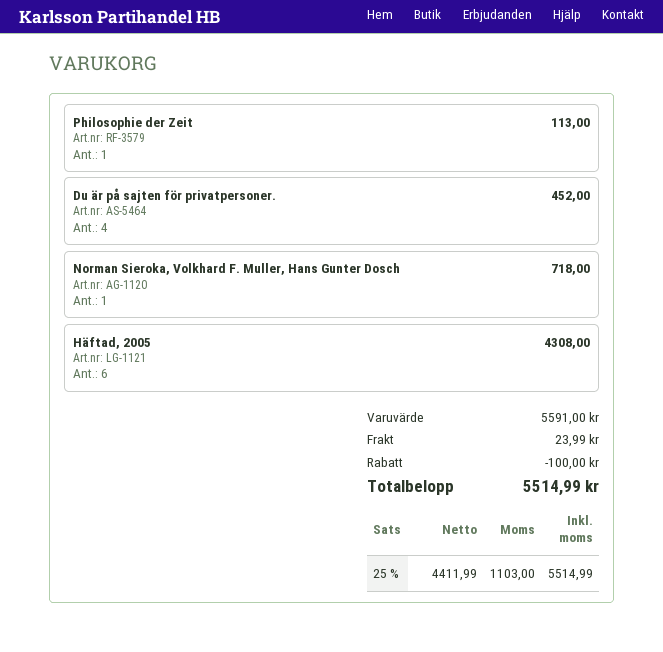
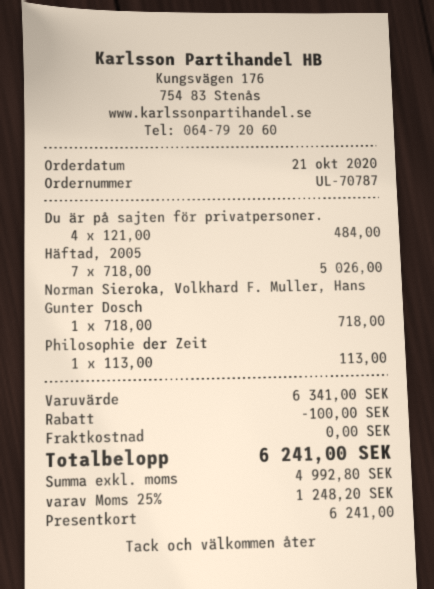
Du är på sajten för privatpersoner.: 4 for 452.00 -> 4 for 484.00
Häftad, 2005: 6 for 4308.00 -> 7 for 5026.00
subtotal: 5591.00 -> 6341.00
shipping: 23.99 -> 0.00
net: 4411.99 -> 4992.80
tax: 25% = 1103.00 -> 25% = 1248.20
total: 5514.99 -> 6241.00

